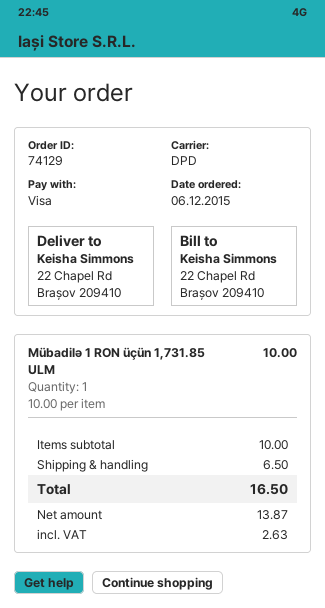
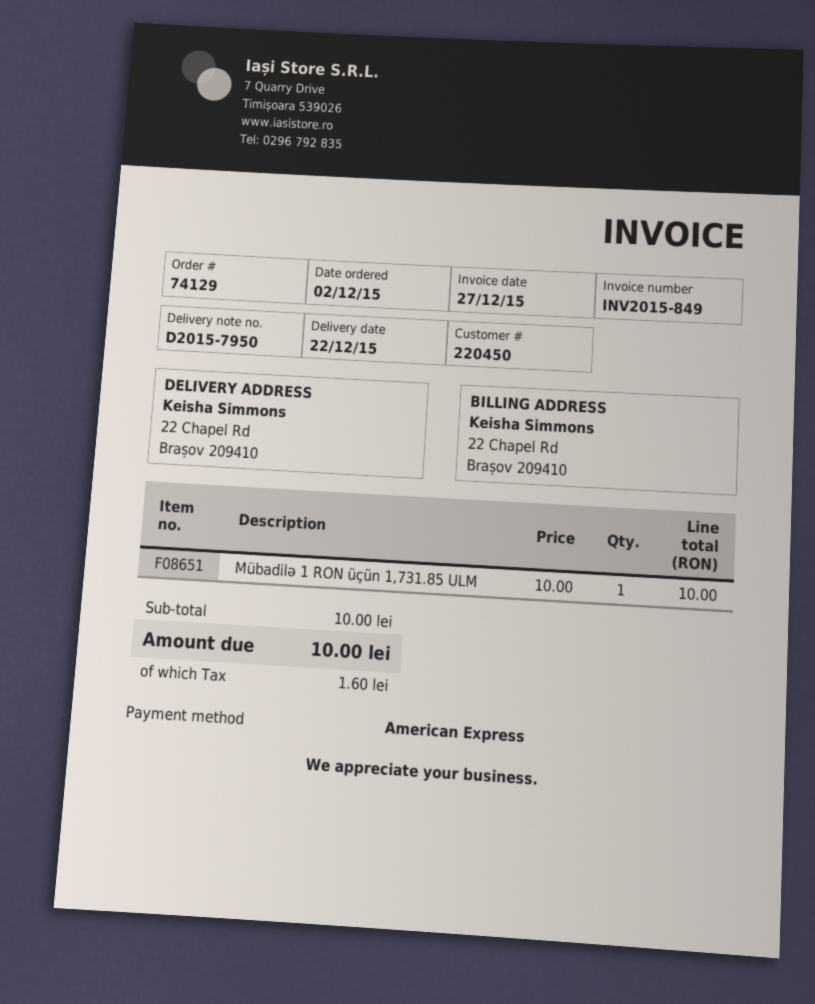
order date: 2015-12-06 -> 2015-12-02
payment method: Visa -> American Express
shipping: 6.50 -> none
tax: 2.63 -> 1.60
total: 16.50 -> 10.00

